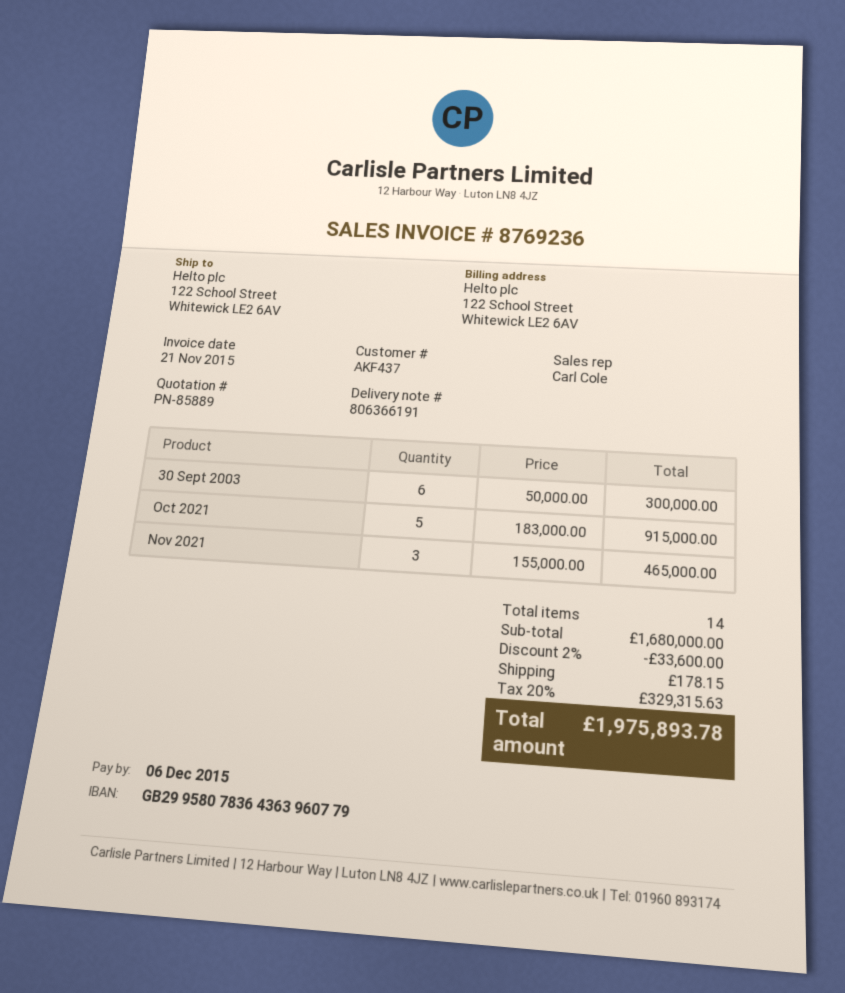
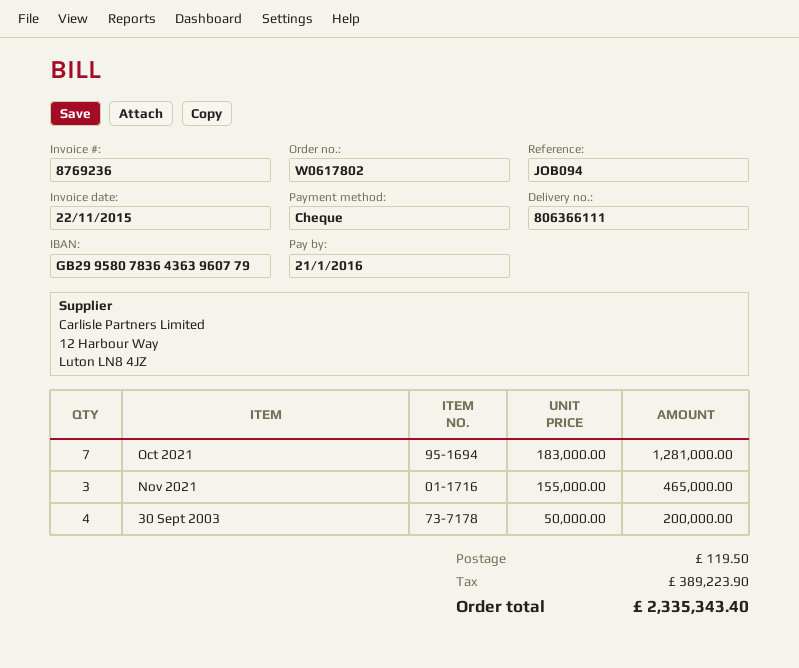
delivery note number: 806366191 -> 806366111
invoice date: 2015-11-21 -> 2015-11-22
due date: 2015-12-06 -> 2016-01-21
30 Sept 2003: 6 x 50000.00 = 300000.00 -> 4 x 50000.00 = 200000.00
Oct 2021: 5 x 183000.00 = 915000.00 -> 7 x 183000.00 = 1281000.00
discount: 2% = 33600.00 -> none
shipping: 178.15 -> 119.50
tax: 329315.63 -> 389223.90
total: 1975893.78 -> 2335343.40

